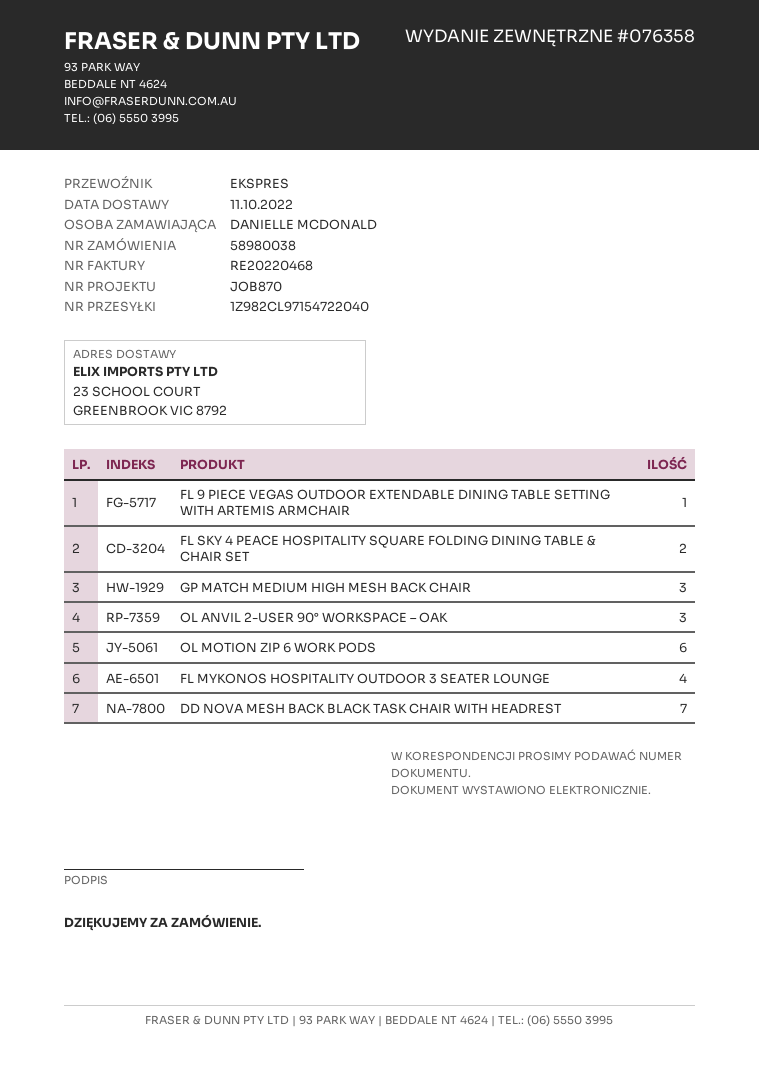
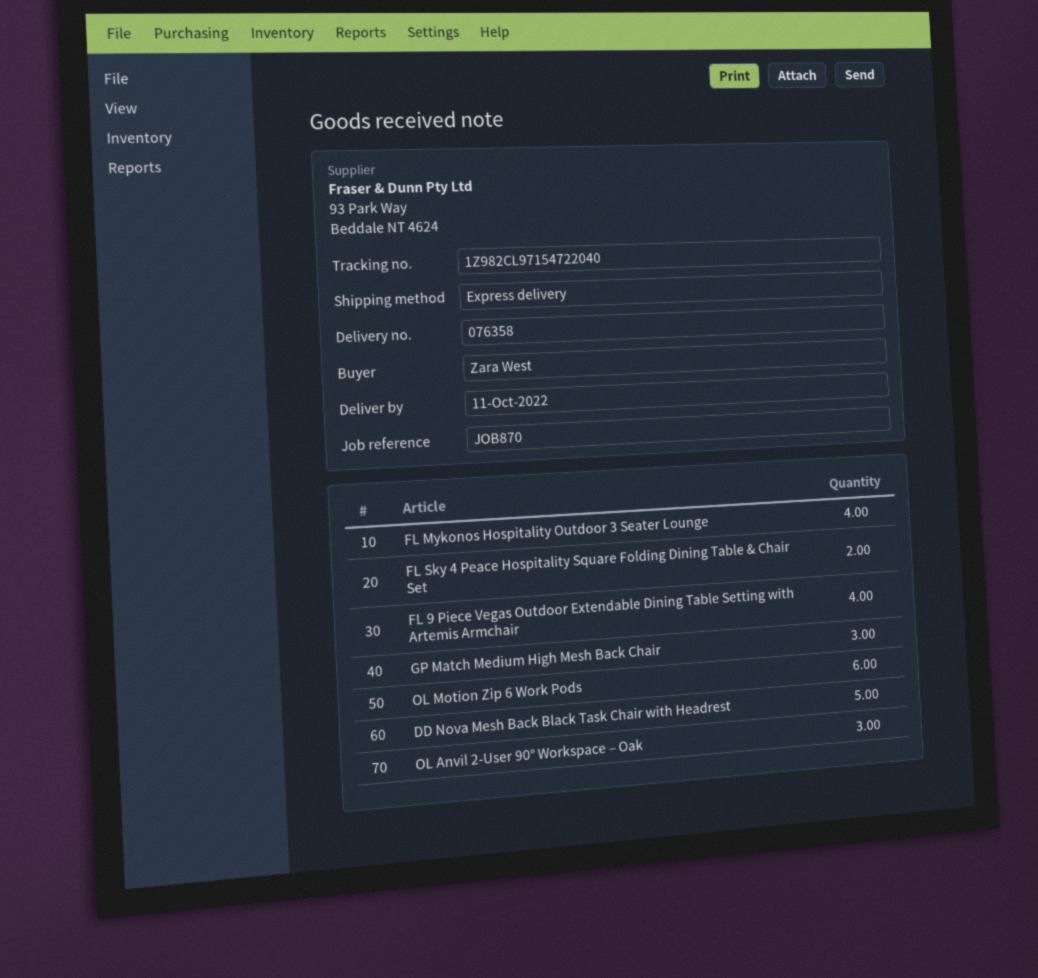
ordered by: DANIELLE MCDONALD -> Zara West
FL 9 PIECE VEGAS OUTDOOR EXTENDABLE DINING TABLE SETTING WITH ARTEMIS ARMCHAIR: 1 -> 4
DD NOVA MESH BACK BLACK TASK CHAIR WITH HEADREST: 7 -> 5

